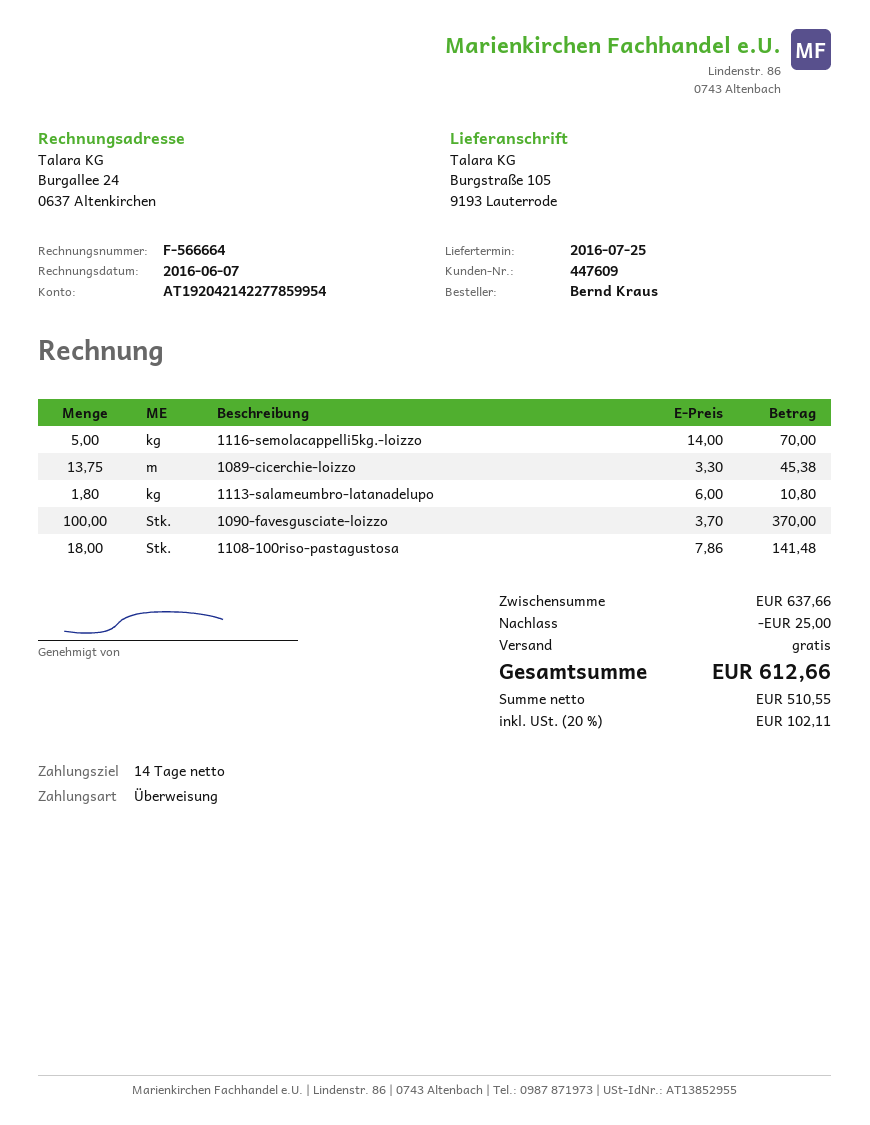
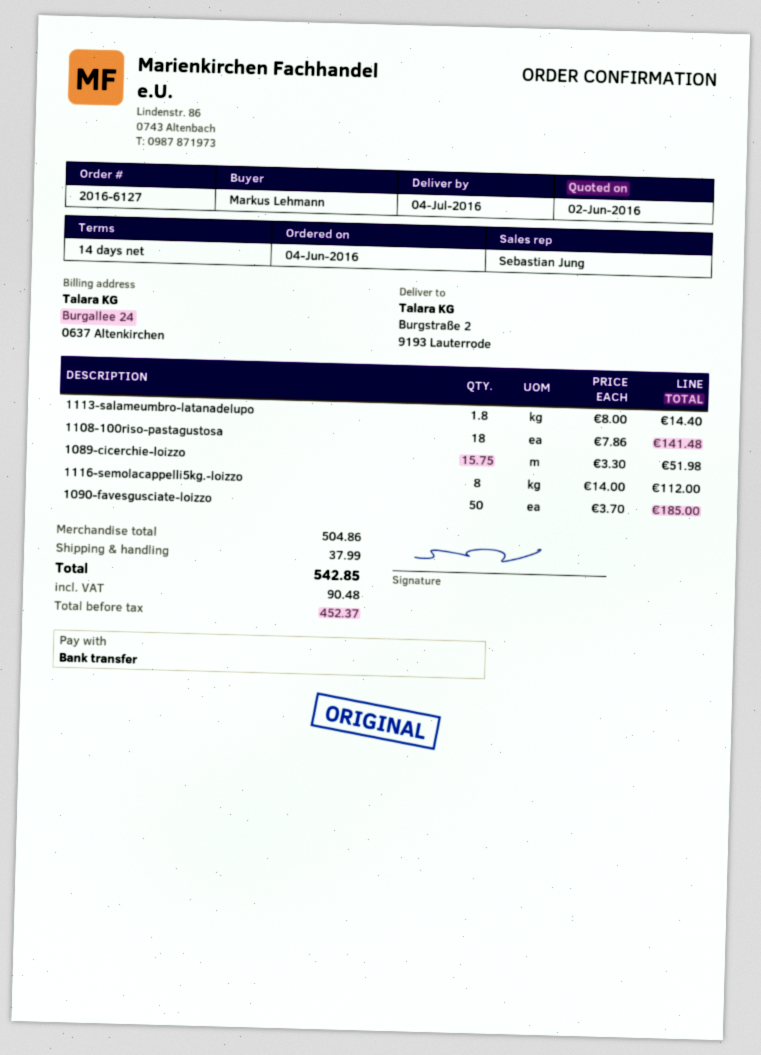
delivery date: 2016-07-25 -> 2016-07-04
ordered by: Bernd Kraus -> Markus Lehmann
ship to: Burgstraße 105, 9193 Lauterrode -> Burgstraße 2, 9193 Lauterrode
1116-semolacappelli5kg.-loizzo: 5 x 14.00 = 70.00 -> 8 x 14.00 = 112.00
1089-cicerchie-loizzo: 13.75 x 3.30 = 45.38 -> 15.75 x 3.30 = 51.98
1113-salameumbro-latanadelupo: 1.8 x 6.00 = 10.80 -> 1.8 x 8.00 = 14.40
1090-favesgusciate-loizzo: 100 x 3.70 = 370.00 -> 50 x 3.70 = 185.00
subtotal: 637.66 -> 504.86
discount: 25.00 -> none
shipping: 0.00 -> 37.99
net: 510.55 -> 452.37
tax: 102.11 -> 90.48
total: 612.66 -> 542.85

